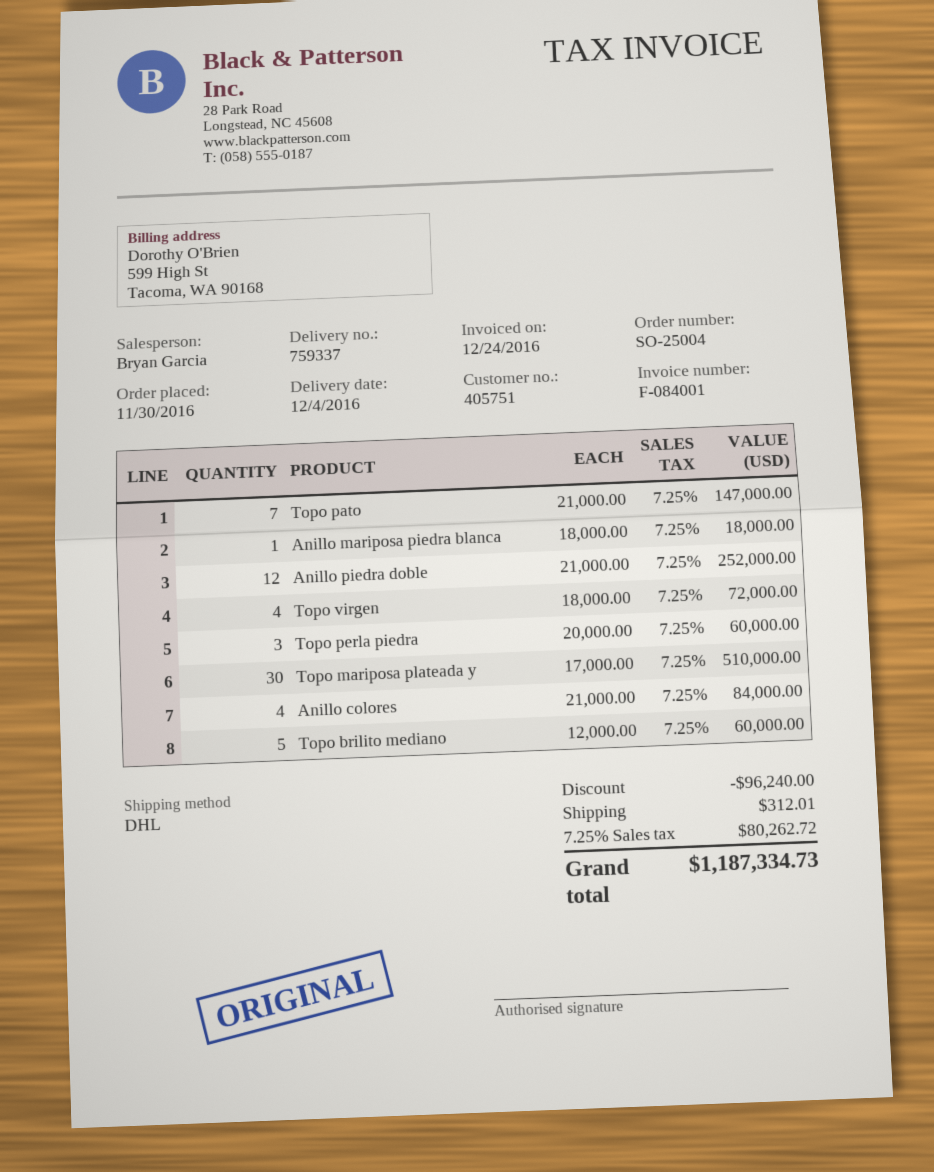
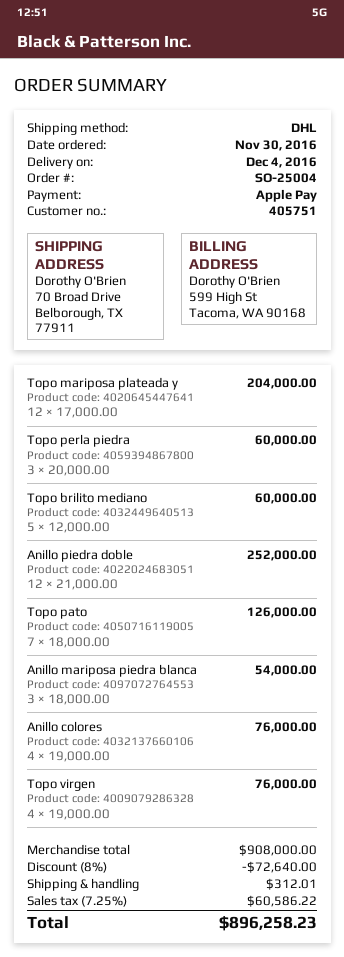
Topo pato: 7 x 21000.00 = 147000.00 -> 7 x 18000.00 = 126000.00
Anillo mariposa piedra blanca: 1 x 18000.00 = 18000.00 -> 3 x 18000.00 = 54000.00
Topo virgen: 4 x 18000.00 = 72000.00 -> 4 x 19000.00 = 76000.00
Topo mariposa plateada y: 30 x 17000.00 = 510000.00 -> 12 x 17000.00 = 204000.00
Anillo colores: 4 x 21000.00 = 84000.00 -> 4 x 19000.00 = 76000.00
discount: 96240.00 -> 72640.00
tax: 7.25% = 80262.72 -> 7.25% = 60586.22
total: 1187334.73 -> 896258.23

